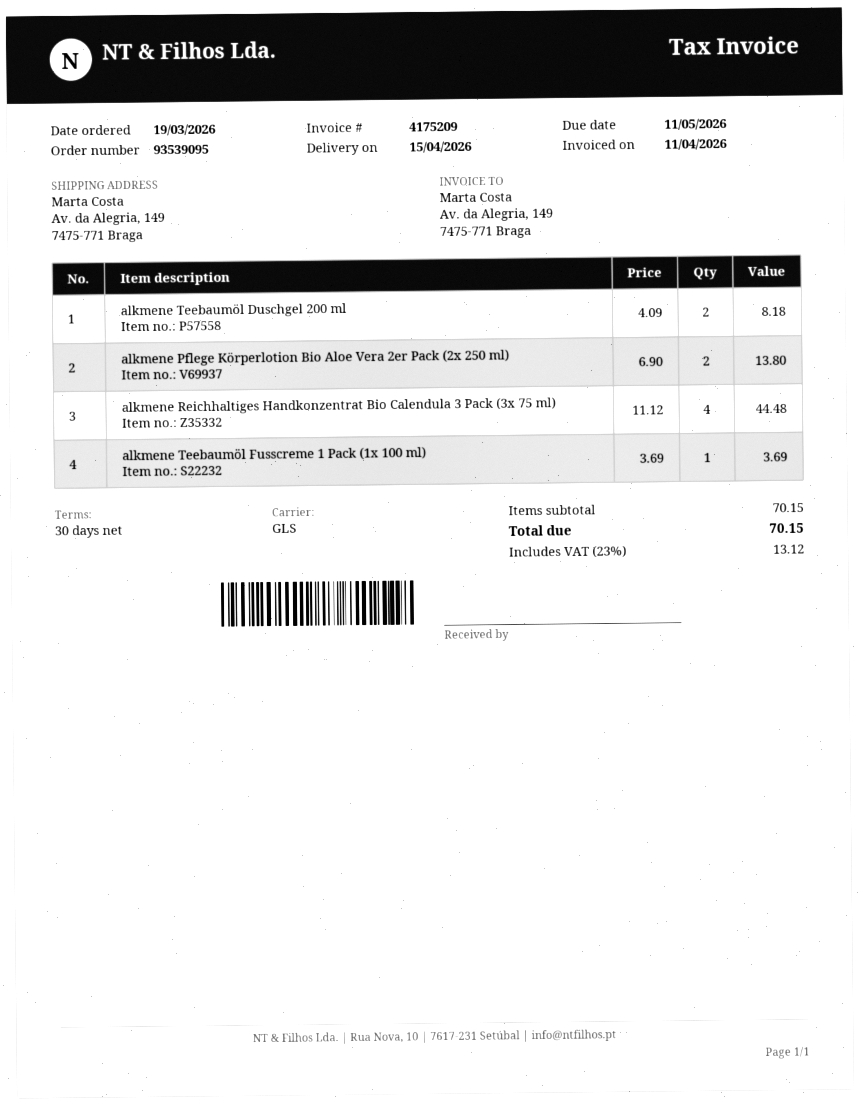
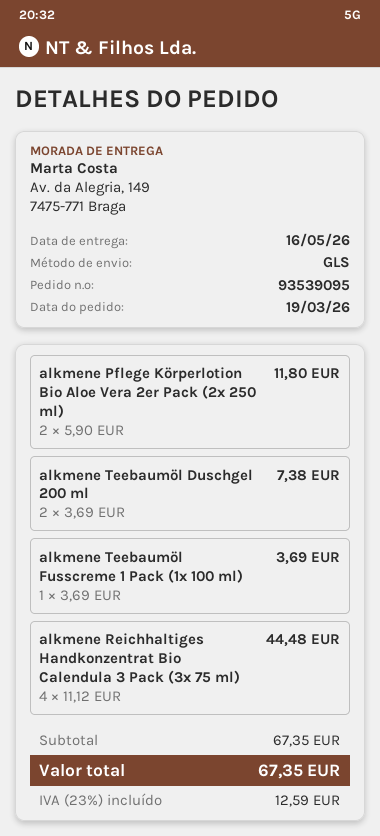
delivery date: 2026-04-15 -> 2026-05-16
alkmene Teebaumöl Duschgel 200 ml: 2 x 4.09 = 8.18 -> 2 x 3.69 = 7.38
alkmene Pflege Körperlotion Bio Aloe Vera 2er Pack (2x 250 ml): 2 x 6.90 = 13.80 -> 2 x 5.90 = 11.80
subtotal: 70.15 -> 67.35
tax: 23% = 13.12 -> 23% = 12.59
total: 70.15 -> 67.35

